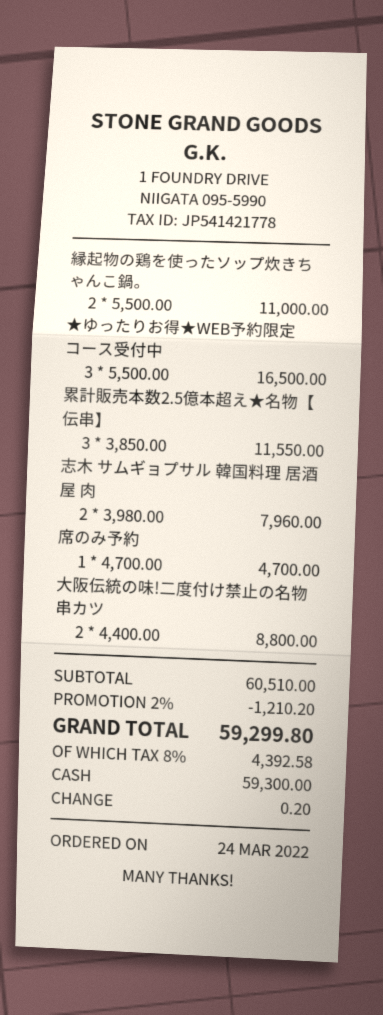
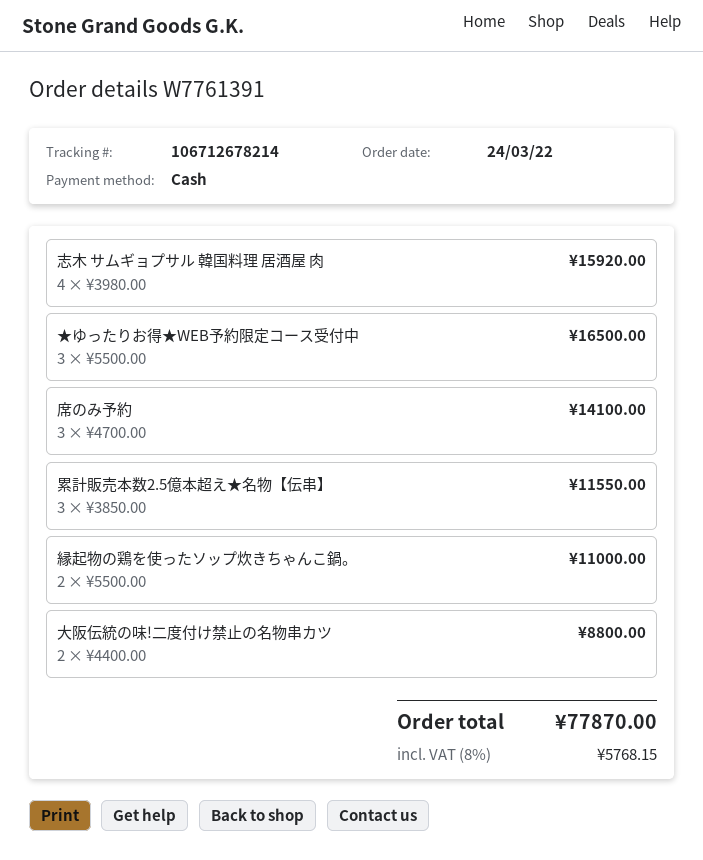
志木 サムギョプサル 韓国料理 居酒屋 肉: 2 x 3980.00 = 7960.00 -> 4 x 3980.00 = 15920.00
席のみ予約: 1 x 4700.00 = 4700.00 -> 3 x 4700.00 = 14100.00
discount: 2% = 1210.20 -> none
tax: 8% = 4392.58 -> 8% = 5768.15
total: 59299.80 -> 77870.00

